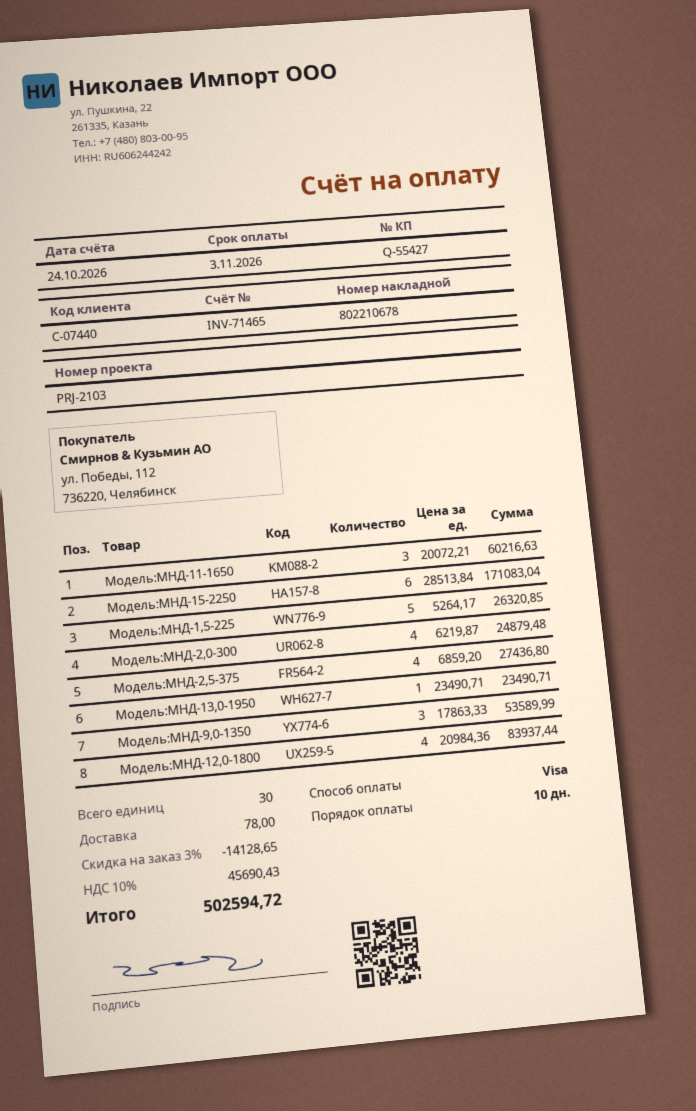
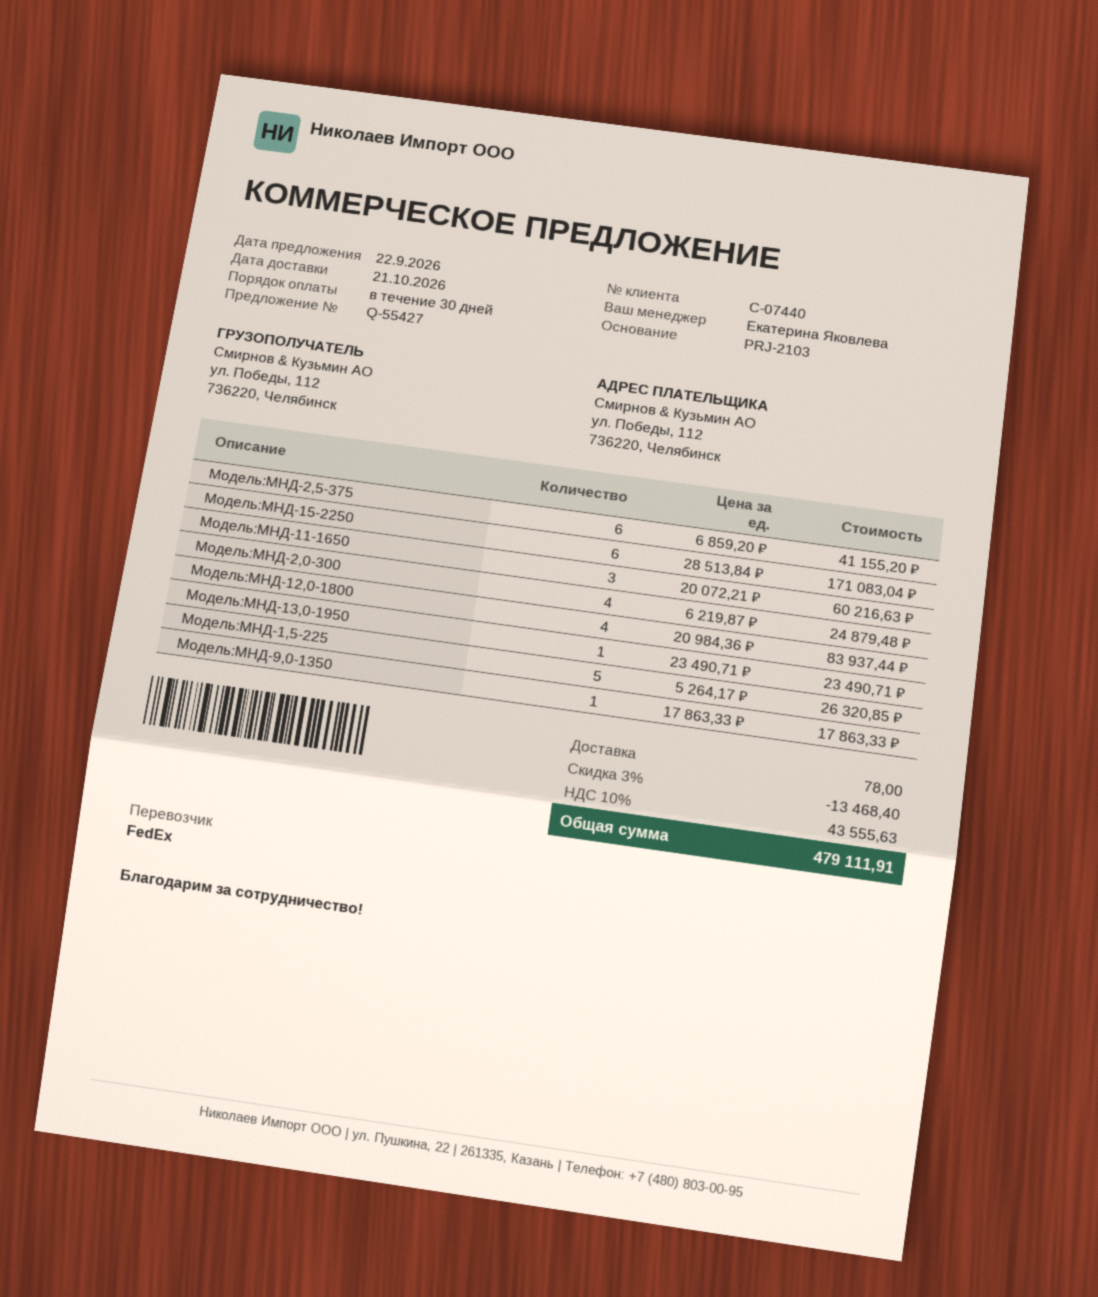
payment terms: 10 days -> 30 days
Модель:МНД-2,5-375: 4 x 6859.20 = 27436.80 -> 6 x 6859.20 = 41155.20
Модель:МНД-9,0-1350: 3 x 17863.33 = 53589.99 -> 1 x 17863.33 = 17863.33
discount: 3% = 14128.65 -> 3% = 13468.40
tax: 10% = 45690.43 -> 10% = 43555.63
total: 502594.72 -> 479111.91

